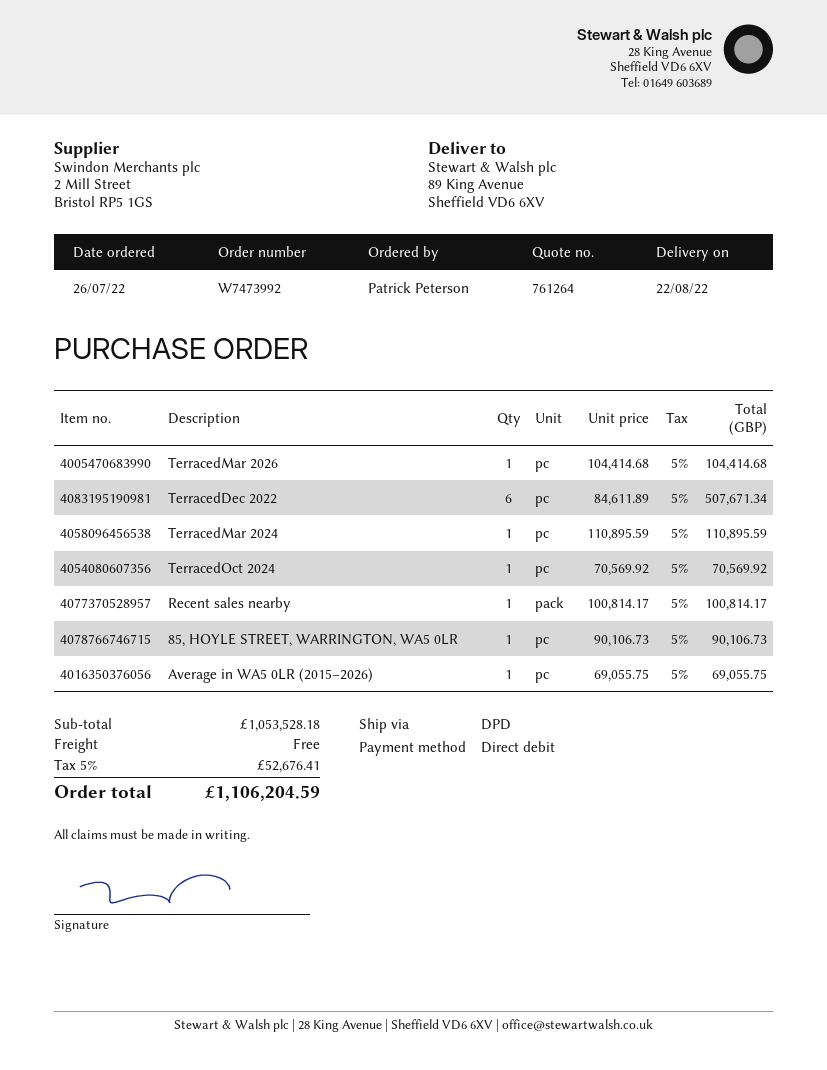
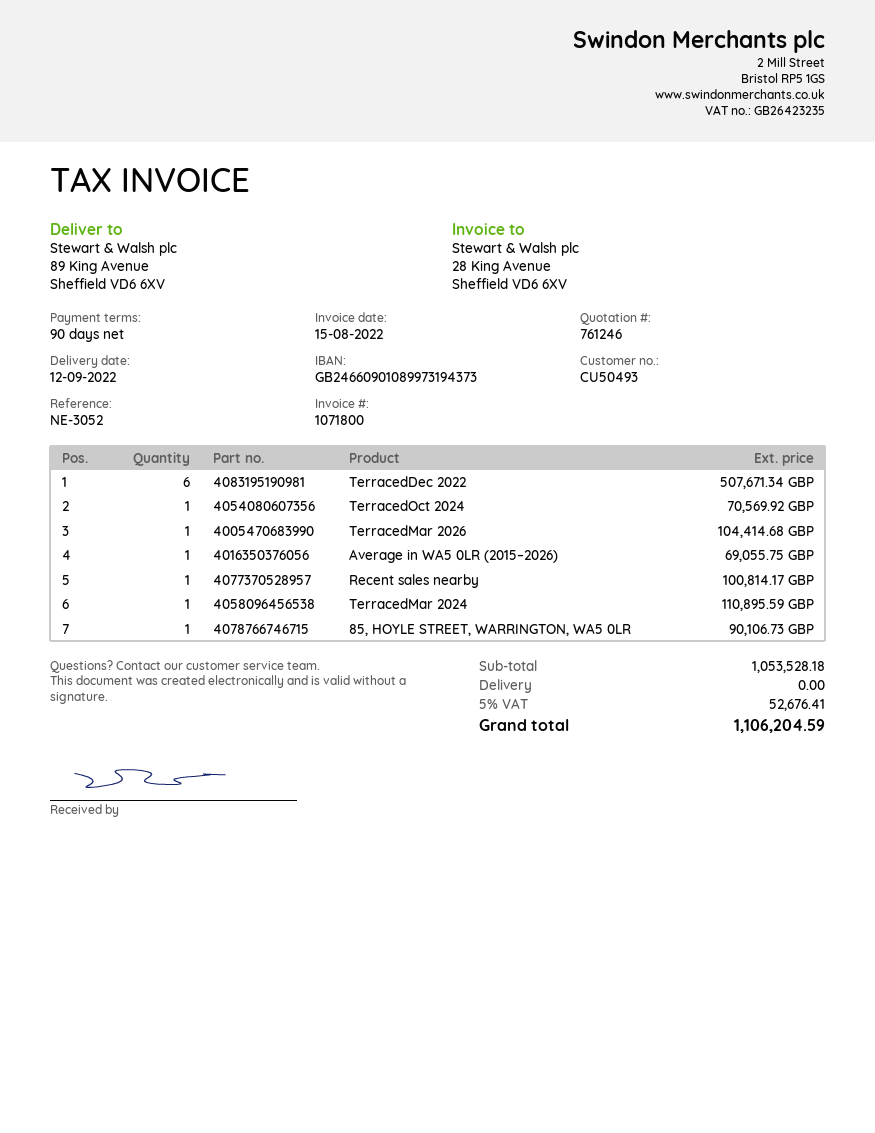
quote number: 761264 -> 761246
delivery date: 2022-08-22 -> 2022-09-12

